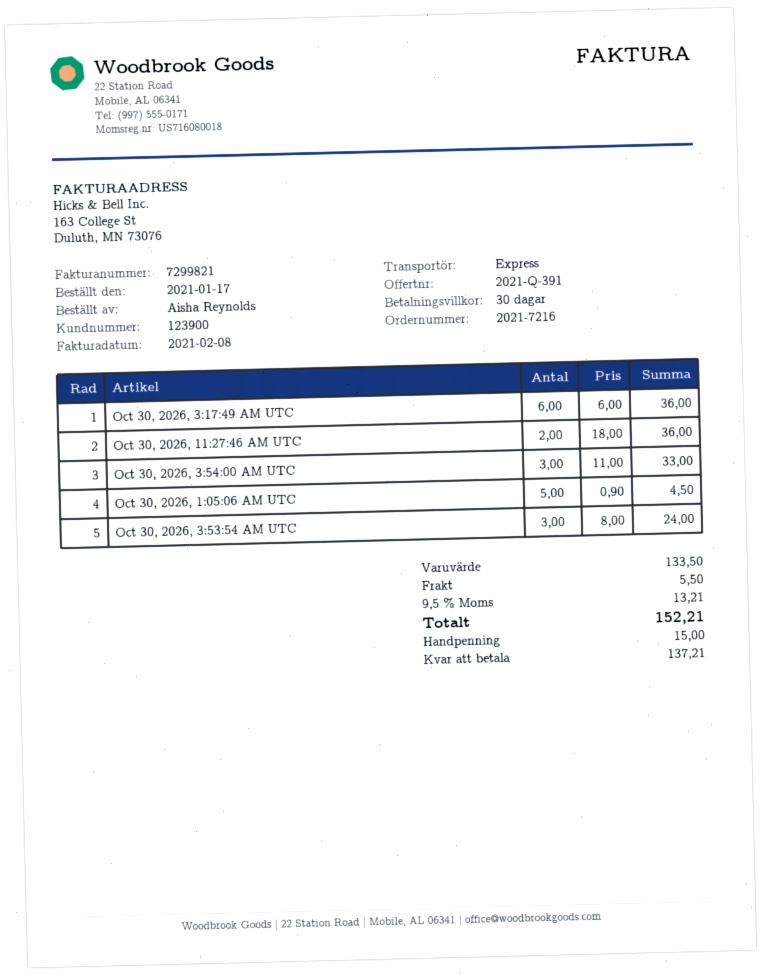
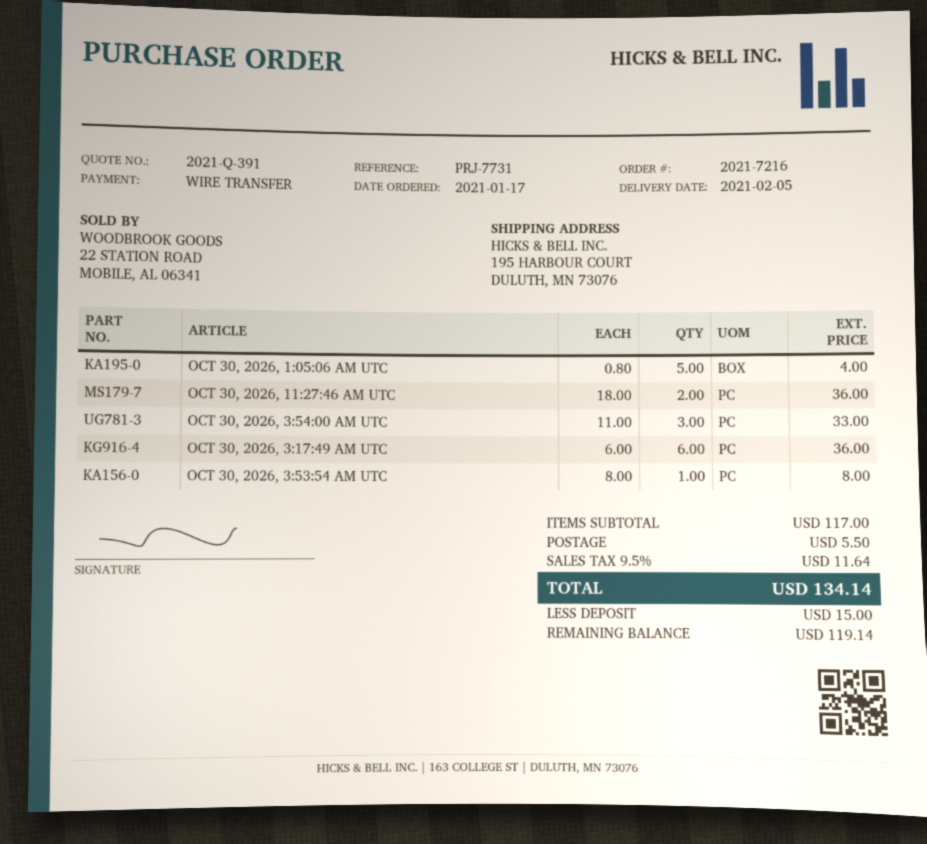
Oct 30, 2026, 1:05:06 AM UTC: 5 x 0.90 = 4.50 -> 5 x 0.80 = 4.00
Oct 30, 2026, 3:53:54 AM UTC: 3 x 8.00 = 24.00 -> 1 x 8.00 = 8.00
subtotal: 133.50 -> 117.00
tax: 9.5% = 13.21 -> 9.5% = 11.64
total: 152.21 -> 134.14
balance: 137.21 -> 119.14

